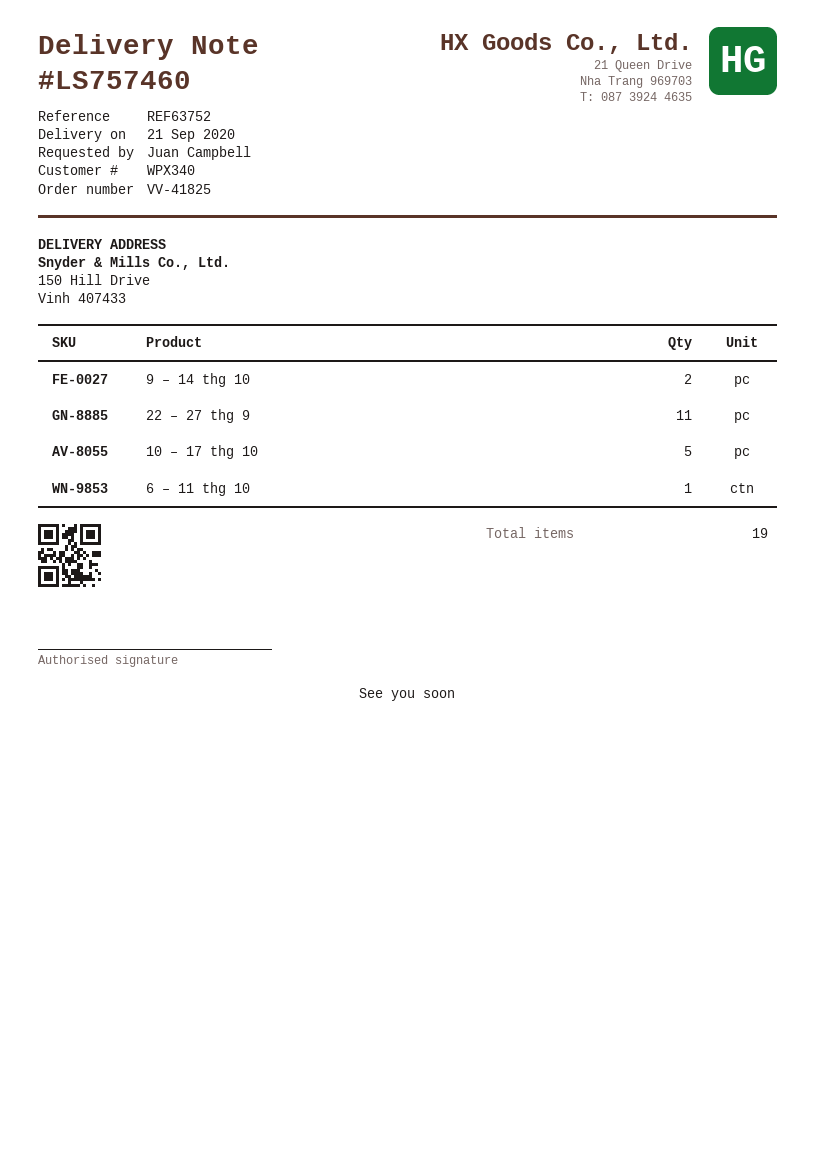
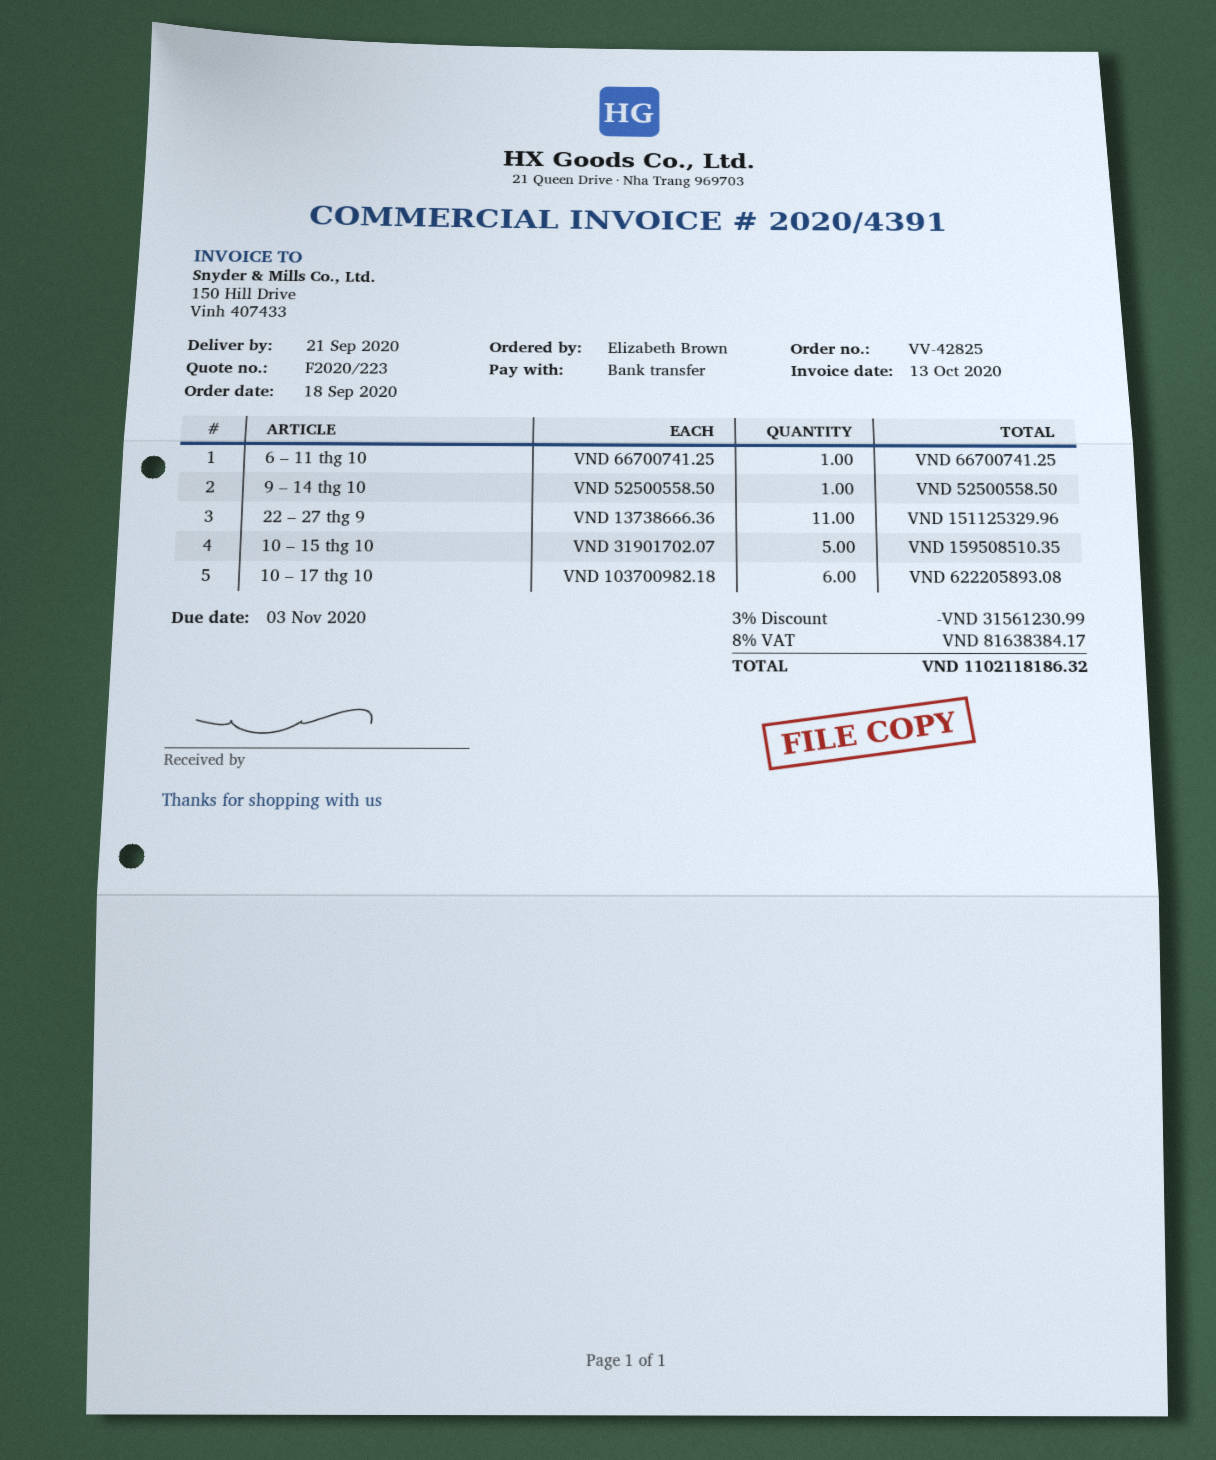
order number: VV-41825 -> VV-42825
ordered by: Juan Campbell -> Elizabeth Brown
9 – 14 thg 10: 2 -> 1
10 – 17 thg 10: 5 -> 6
10 – 15 thg 10: none -> 5

